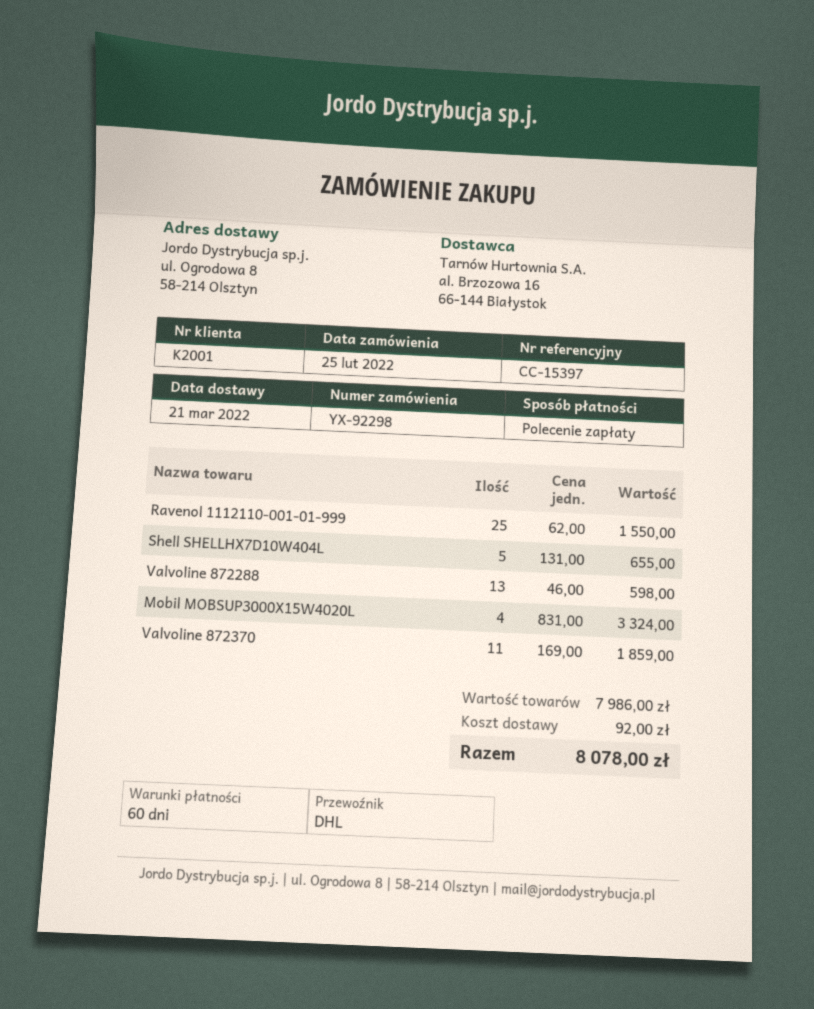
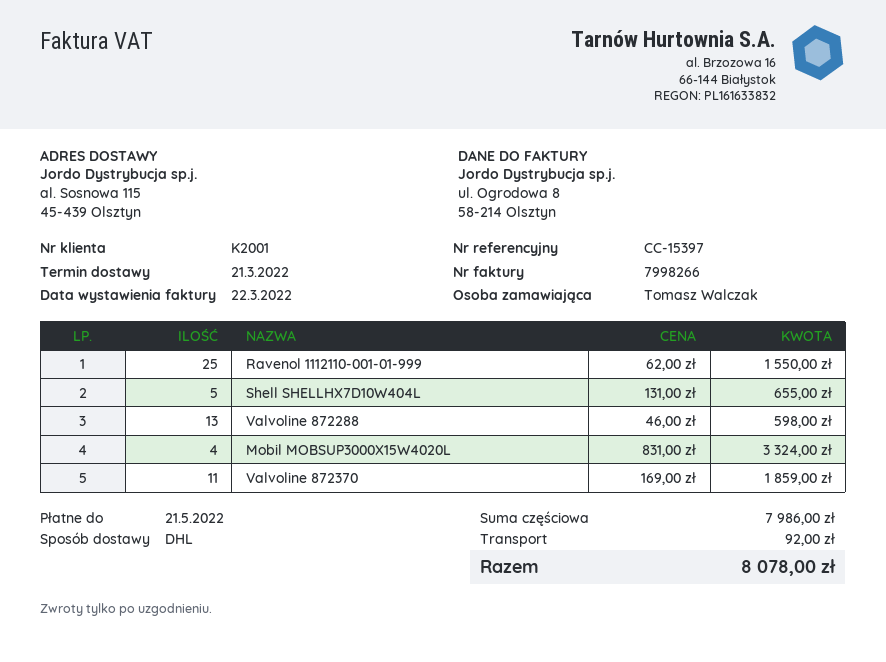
ship to: ul. Ogrodowa 8, 58-214 Olsztyn -> al. Sosnowa 115, 45-439 Olsztyn

